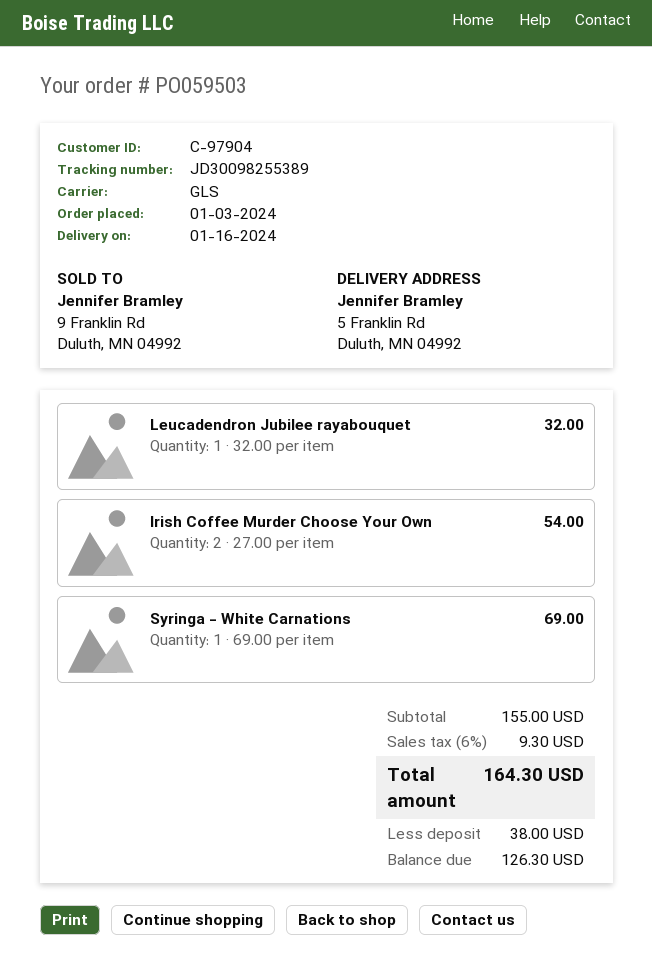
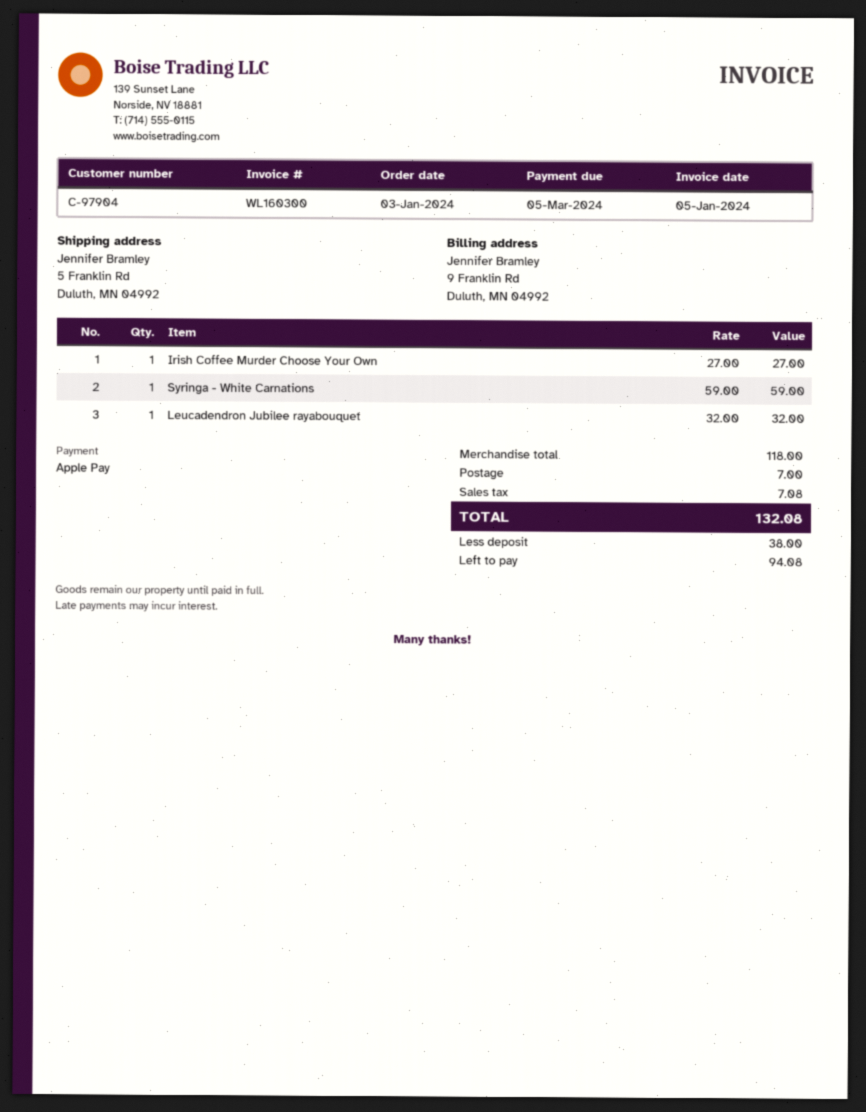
Irish Coffee Murder Choose Your Own: 2 x 27.00 = 54.00 -> 1 x 27.00 = 27.00
Syringa - White Carnations: 1 x 69.00 = 69.00 -> 1 x 59.00 = 59.00
subtotal: 155.00 -> 118.00
shipping: none -> 7.00
tax: 9.30 -> 7.08
total: 164.30 -> 132.08
balance: 126.30 -> 94.08

